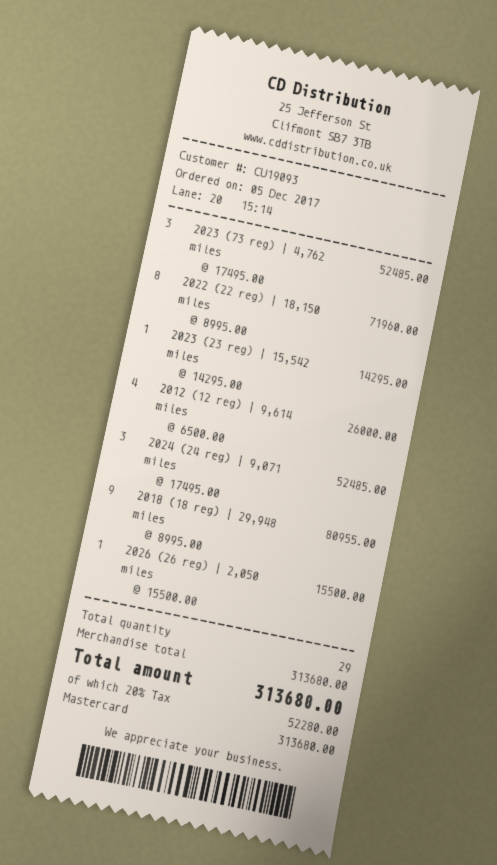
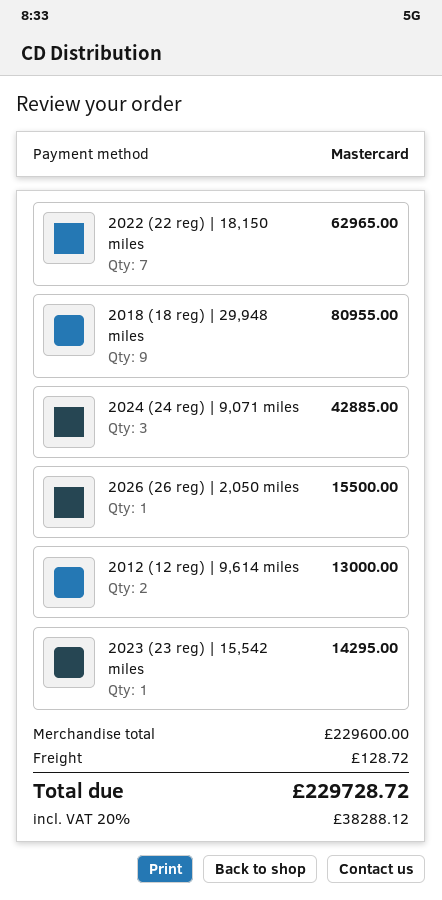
2023 (73 reg) | 4,762 miles: 3 for 52485.00 -> none
2022 (22 reg) | 18,150 miles: 8 for 71960.00 -> 7 for 62965.00
2012 (12 reg) | 9,614 miles: 4 for 26000.00 -> 2 for 13000.00
2024 (24 reg) | 9,071 miles: 3 for 52485.00 -> 3 for 42885.00
subtotal: 313680.00 -> 229600.00
shipping: none -> 128.72
tax: 20% = 52280.00 -> 20% = 38288.12
total: 313680.00 -> 229728.72

